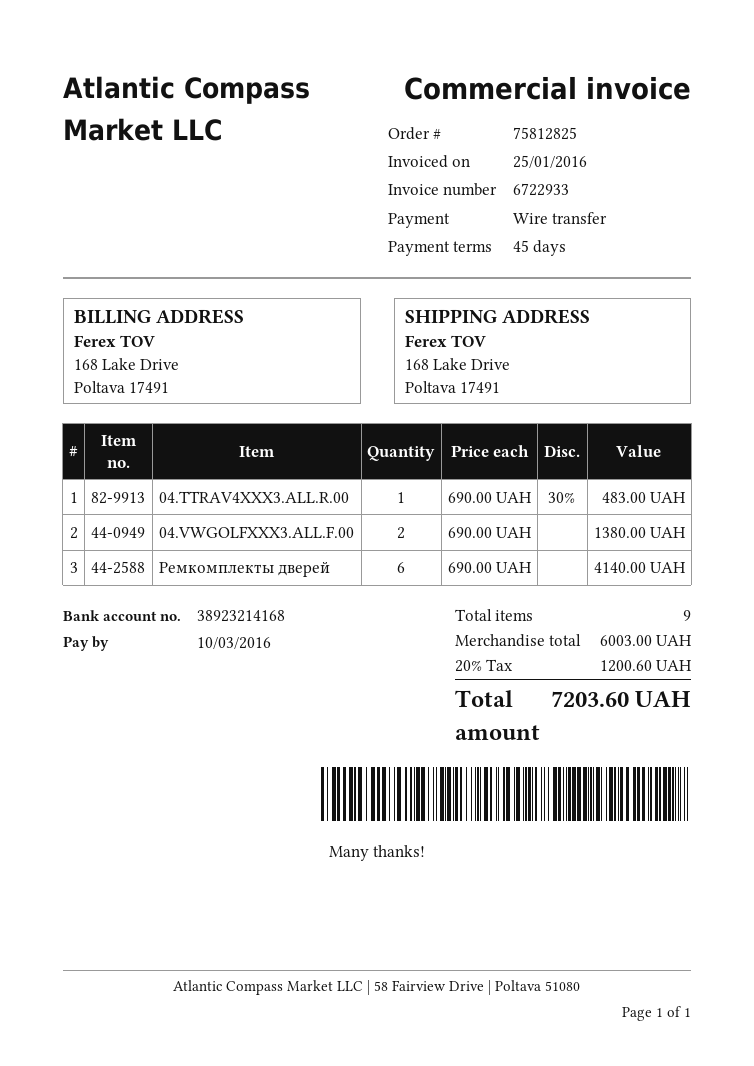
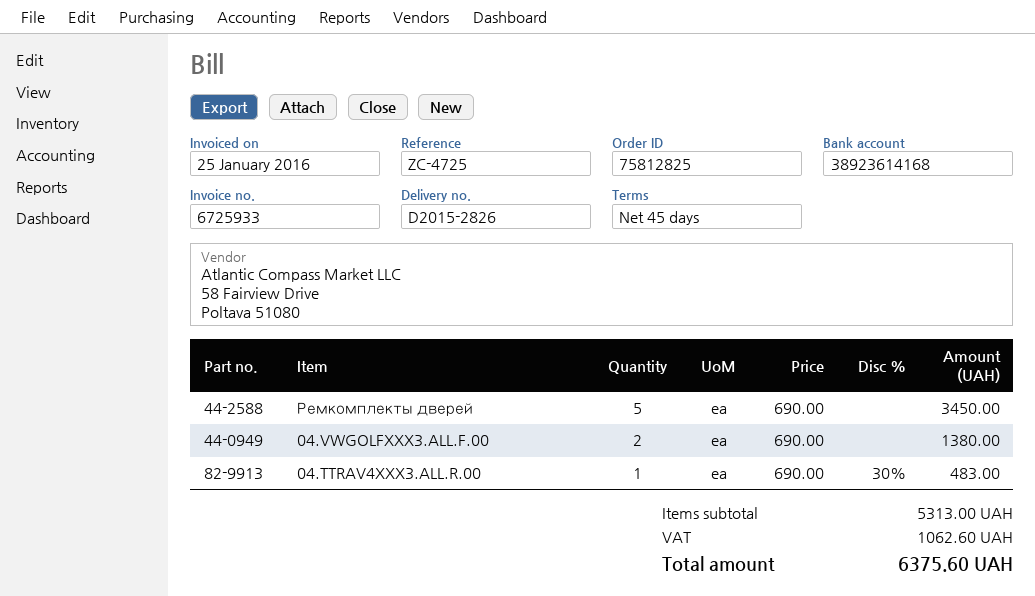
invoice number: 6722933 -> 6725933
bank account: 38923214168 -> 38923614168
Ремкомплекты дверей: 6 x 690.00 = 4140.00 -> 5 x 690.00 = 3450.00
subtotal: 6003.00 -> 5313.00
tax: 1200.60 -> 1062.60
total: 7203.60 -> 6375.60

